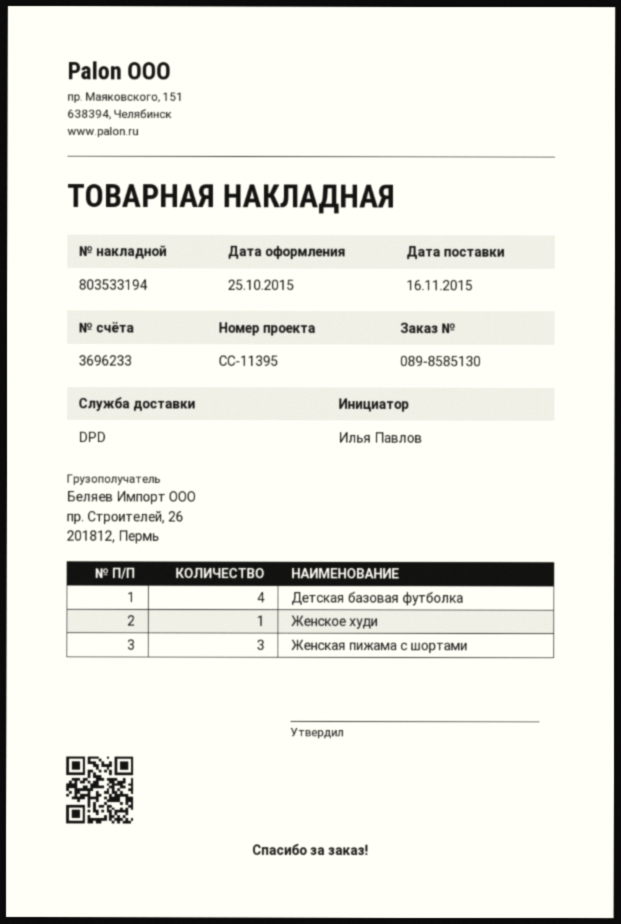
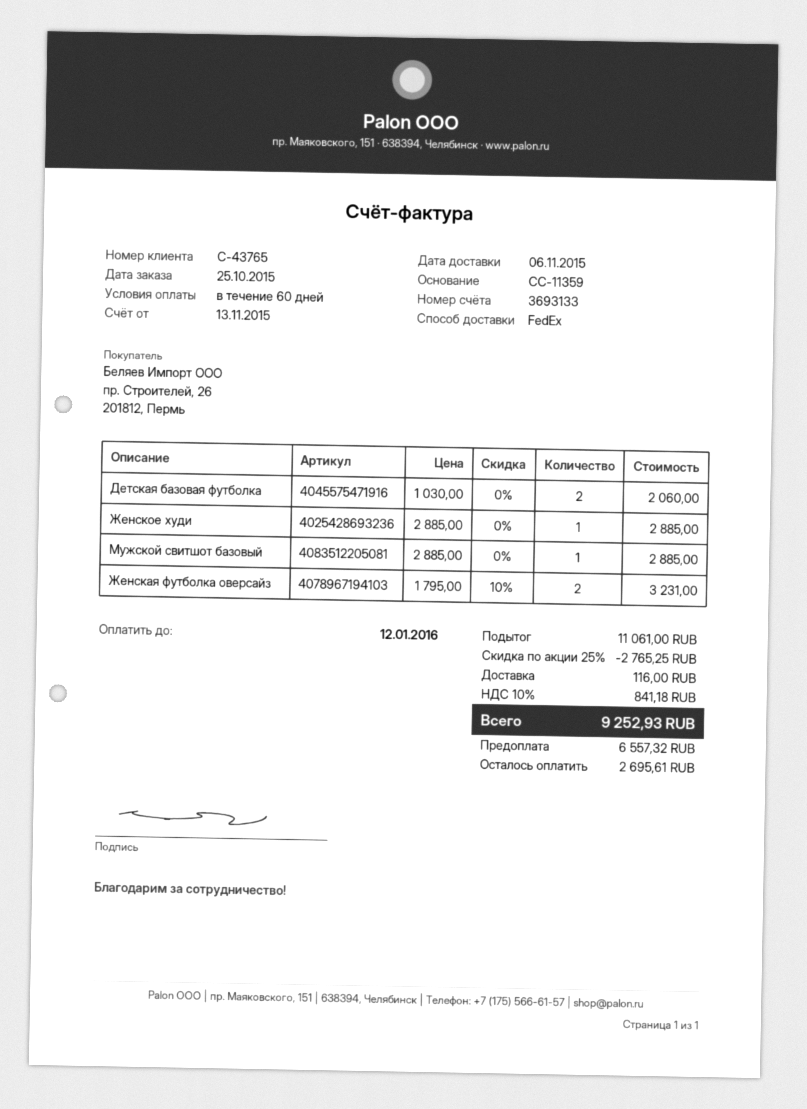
delivery date: 2015-11-16 -> 2015-11-06
invoice number: 3696233 -> 3693133
reference: CC-11395 -> CC-11359
shipping method: DPD -> FedEx
Детская базовая футболка: 4 -> 2
Женская пижама с шортами: 3 -> none
Мужской свитшот базовый: none -> 1
Женская футболка оверсайз: none -> 2

